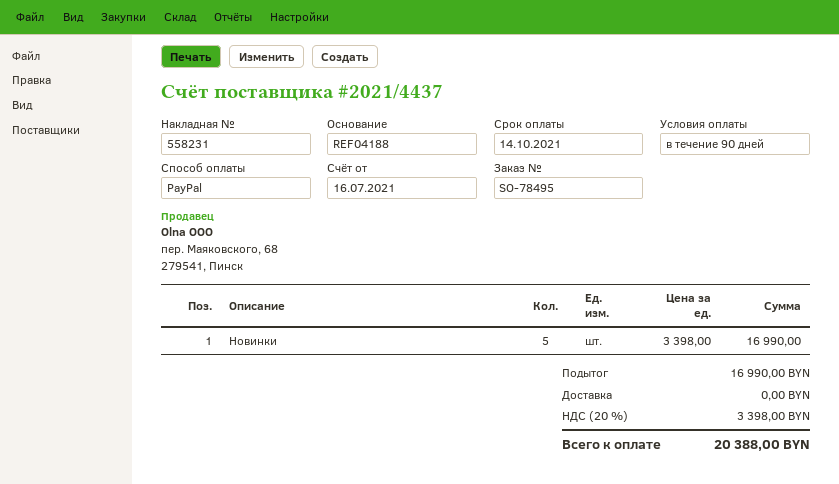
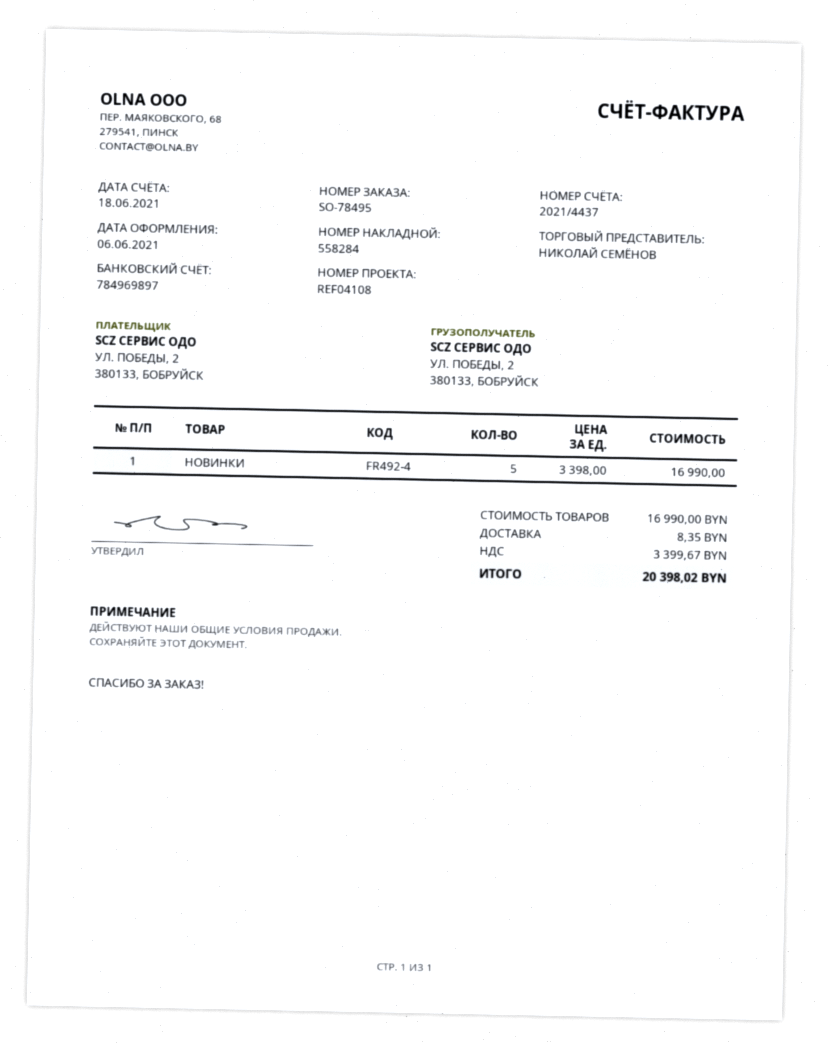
delivery note number: 558231 -> 558284
invoice date: 2021-07-16 -> 2021-06-18
reference: REF04188 -> REF04108
shipping: 0.00 -> 8.35
tax: 3398.00 -> 3399.67
total: 20388.00 -> 20398.02

